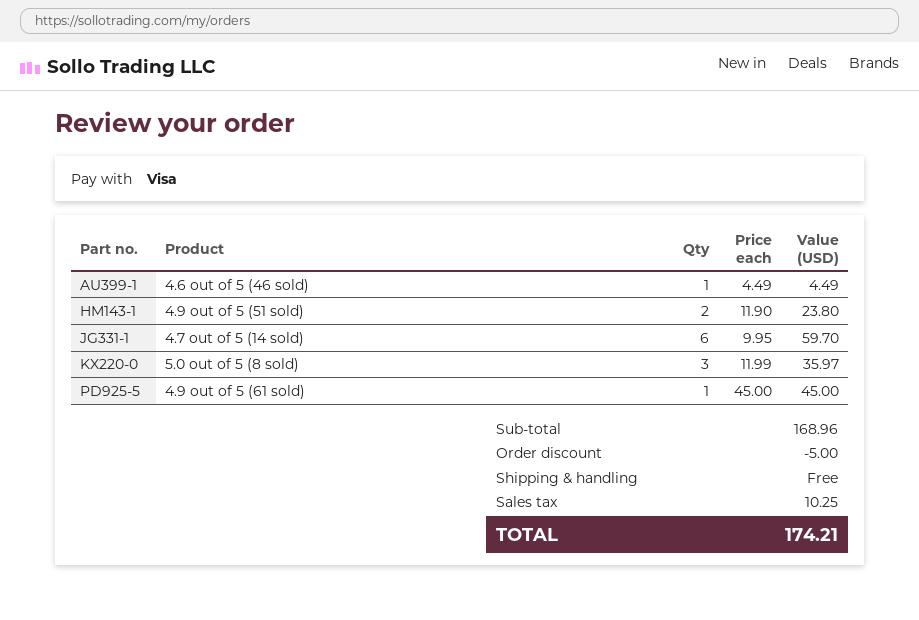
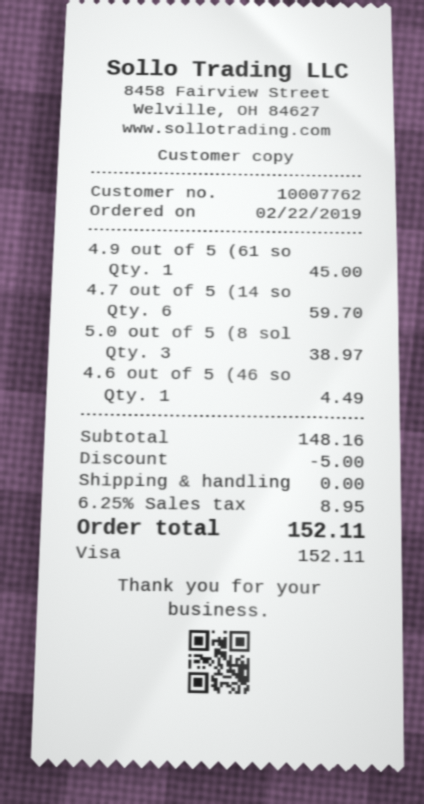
4.9 out of 5 (51 sold): 2 for 23.80 -> none
5.0 out of 5 (8 sold): 3 for 35.97 -> 3 for 38.97
subtotal: 168.96 -> 148.16
tax: 10.25 -> 8.95
total: 174.21 -> 152.11

